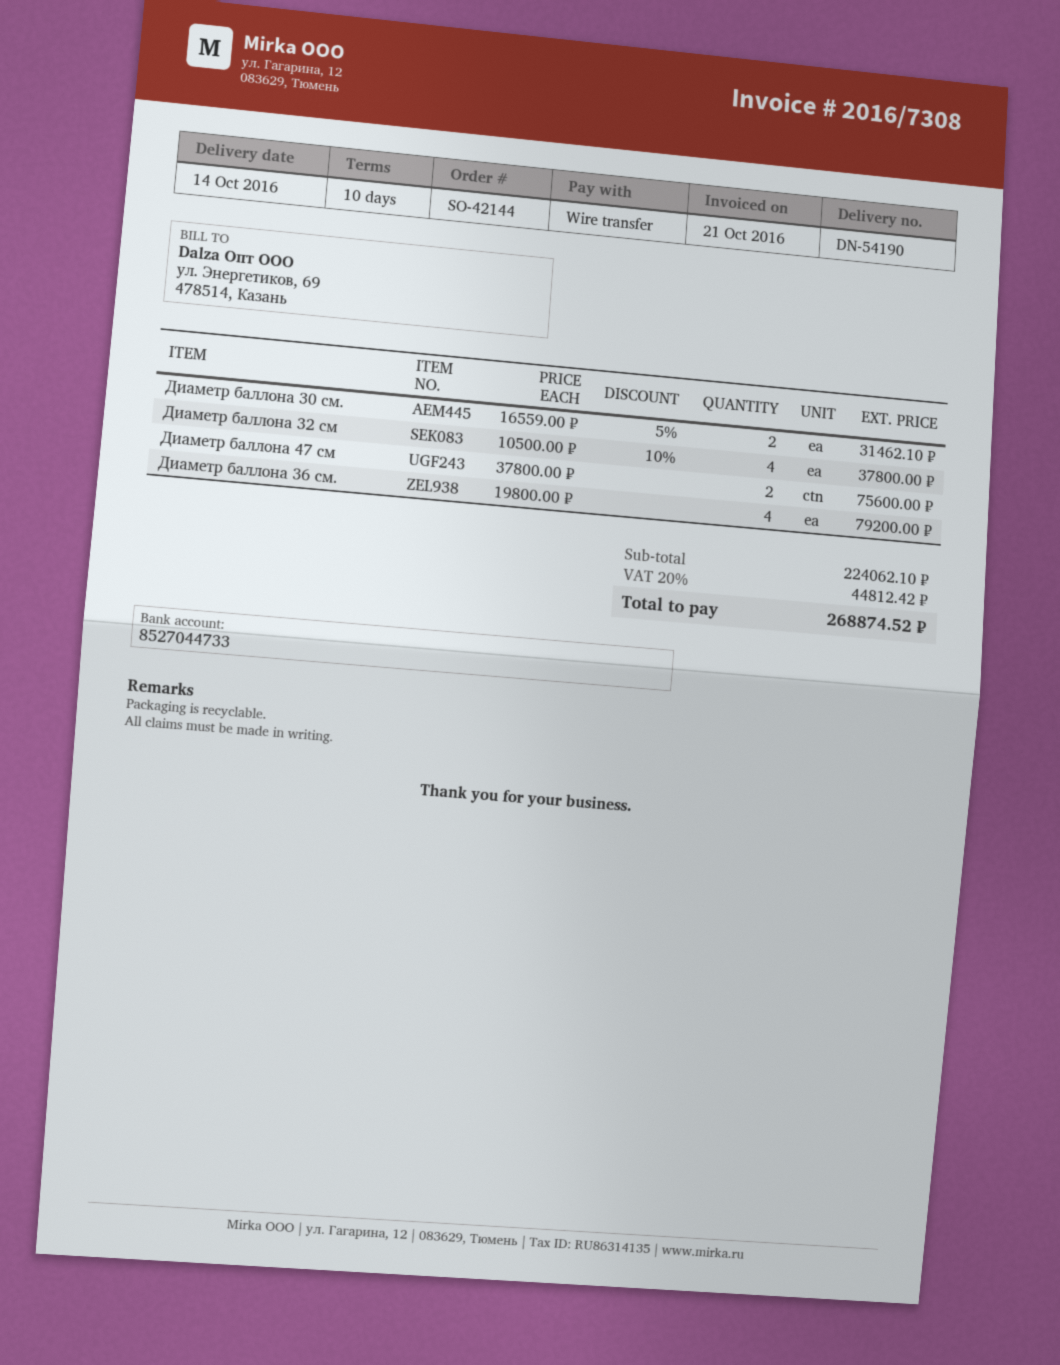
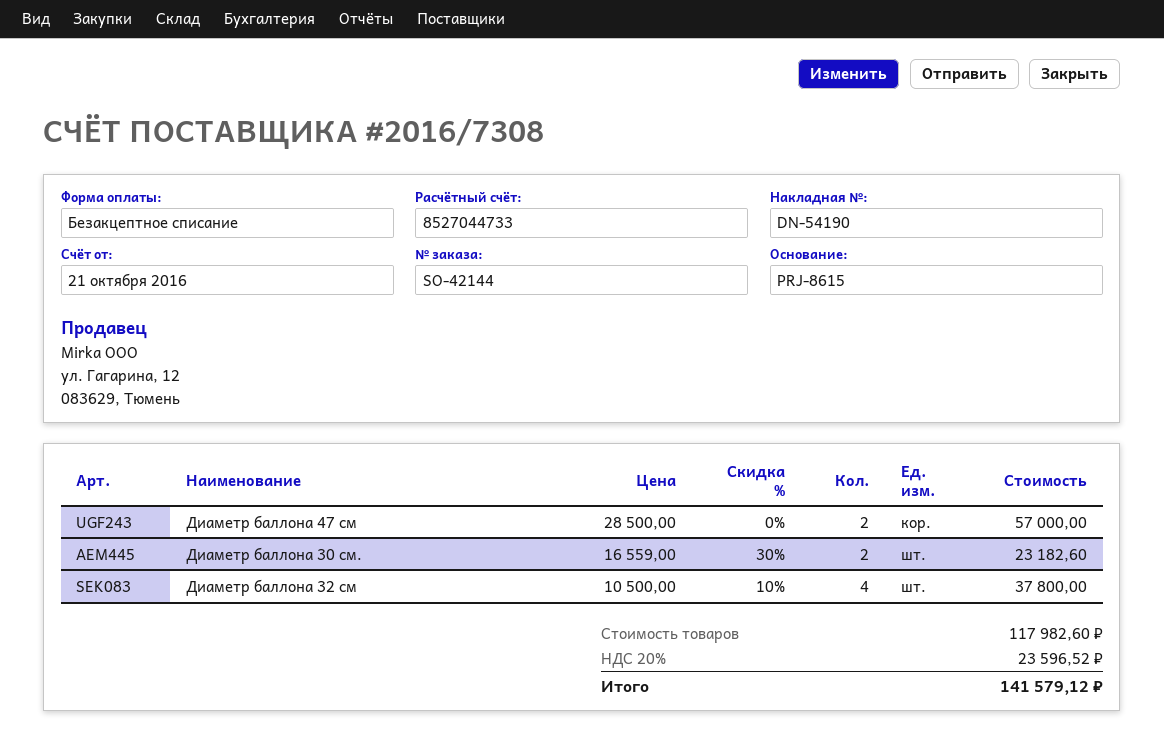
payment method: bank transfer -> direct debit
Диаметр баллона 30 см.: 2 x 16559.00 - 5% = 31462.10 -> 2 x 16559.00 - 30% = 23182.60
Диаметр баллона 47 см: 2 x 37800.00 = 75600.00 -> 2 x 28500.00 = 57000.00
Диаметр баллона 36 см.: 4 x 19800.00 = 79200.00 -> none
subtotal: 224062.10 -> 117982.60
tax: 20% = 44812.42 -> 20% = 23596.52
total: 268874.52 -> 141579.12

